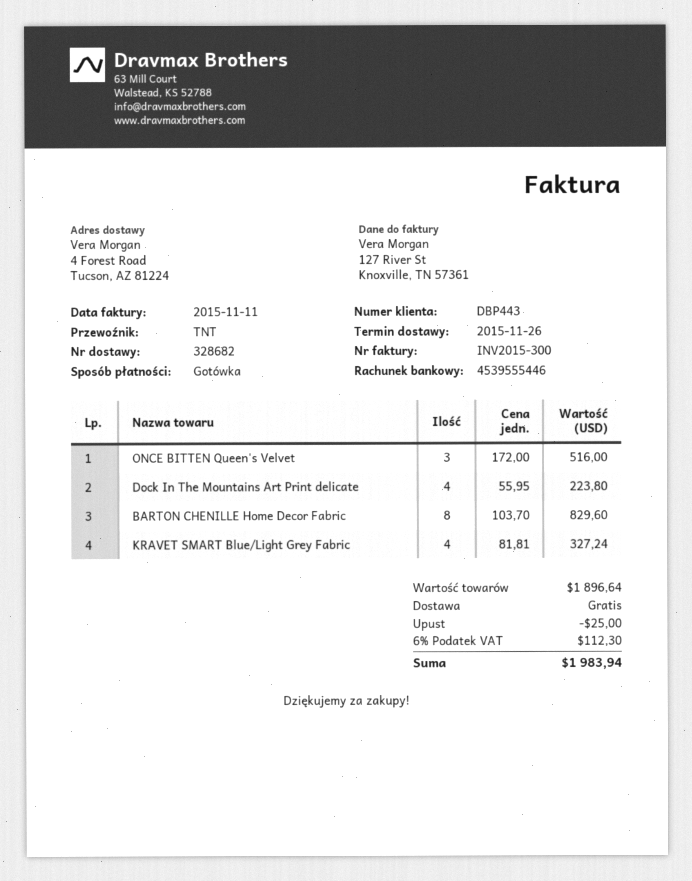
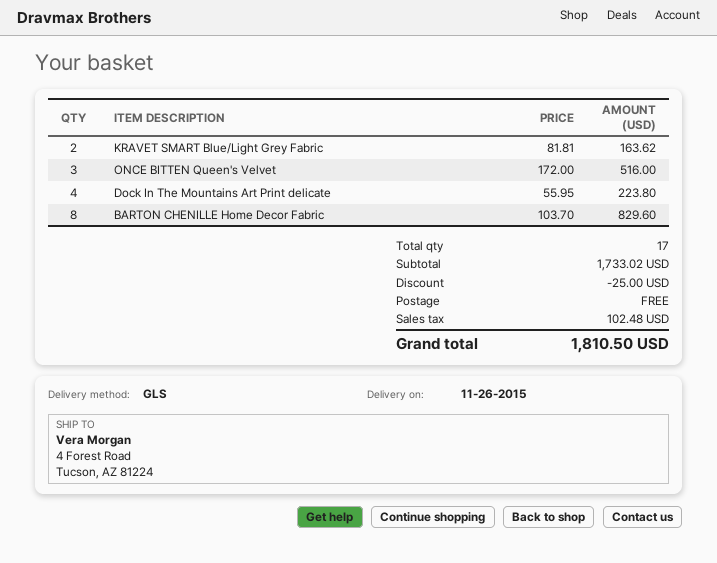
shipping method: TNT -> GLS
KRAVET SMART Blue/Light Grey Fabric: 4 x 81.81 = 327.24 -> 2 x 81.81 = 163.62
subtotal: 1896.64 -> 1733.02
tax: 112.30 -> 102.48
total: 1983.94 -> 1810.50

